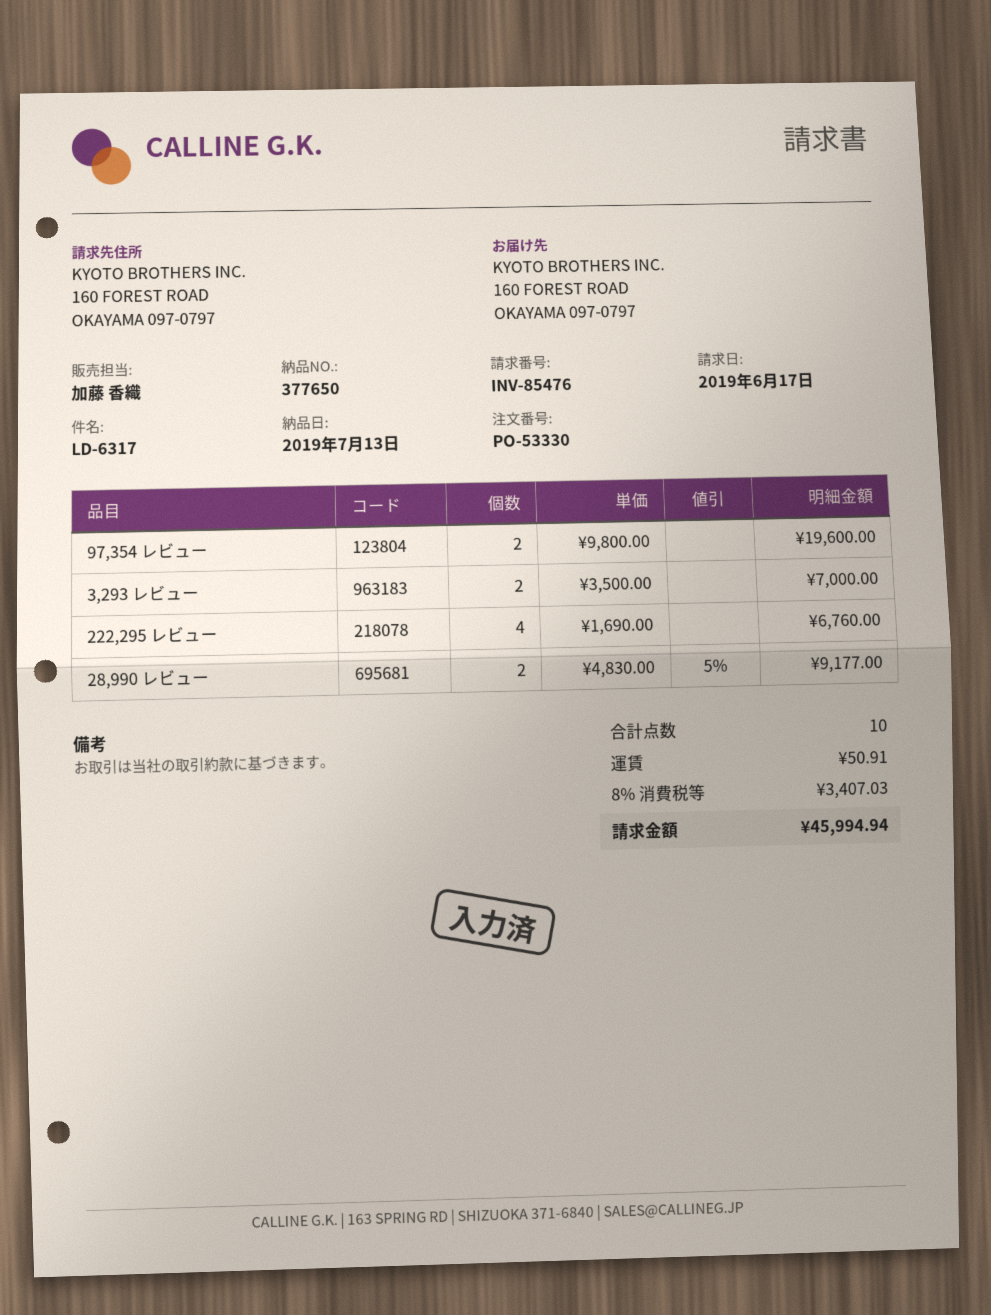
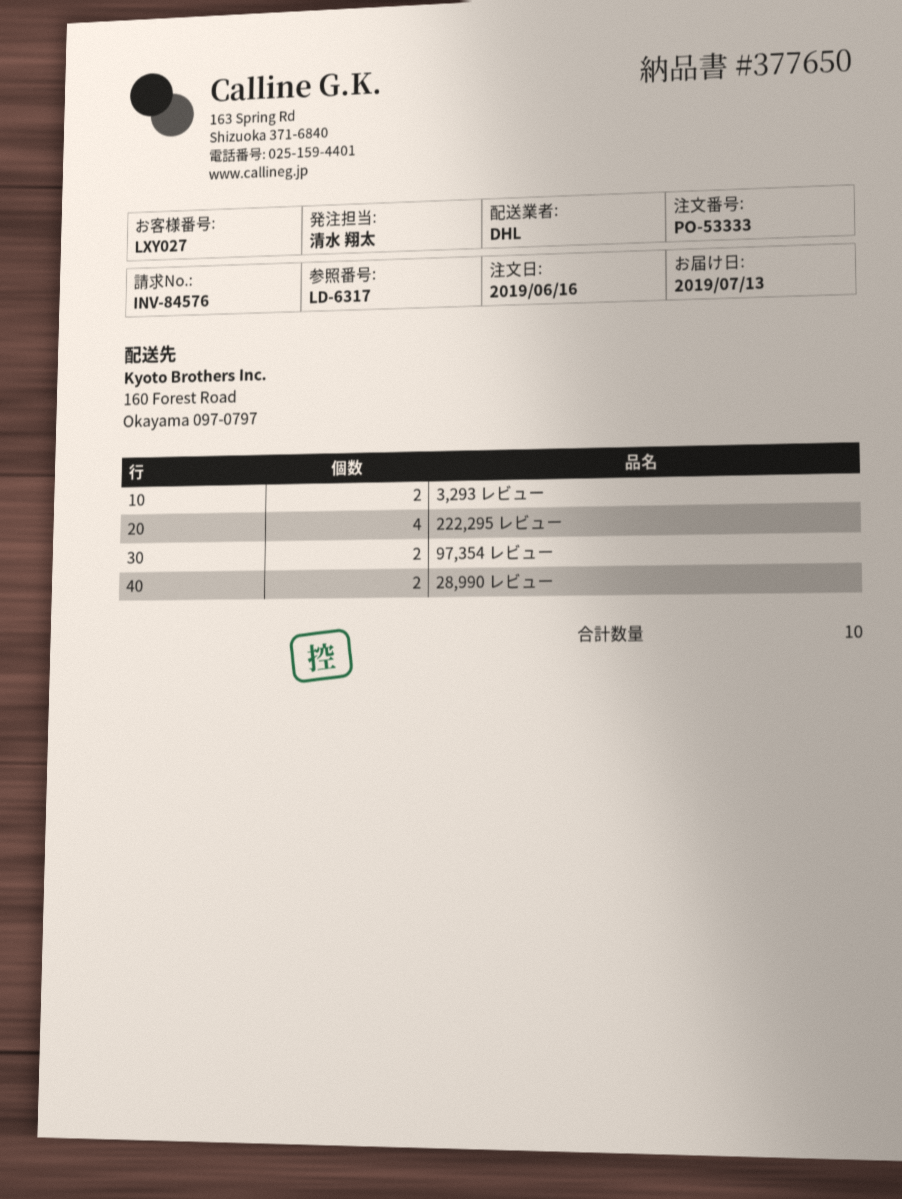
order number: PO-53330 -> PO-53333
invoice number: INV-85476 -> INV-84576

